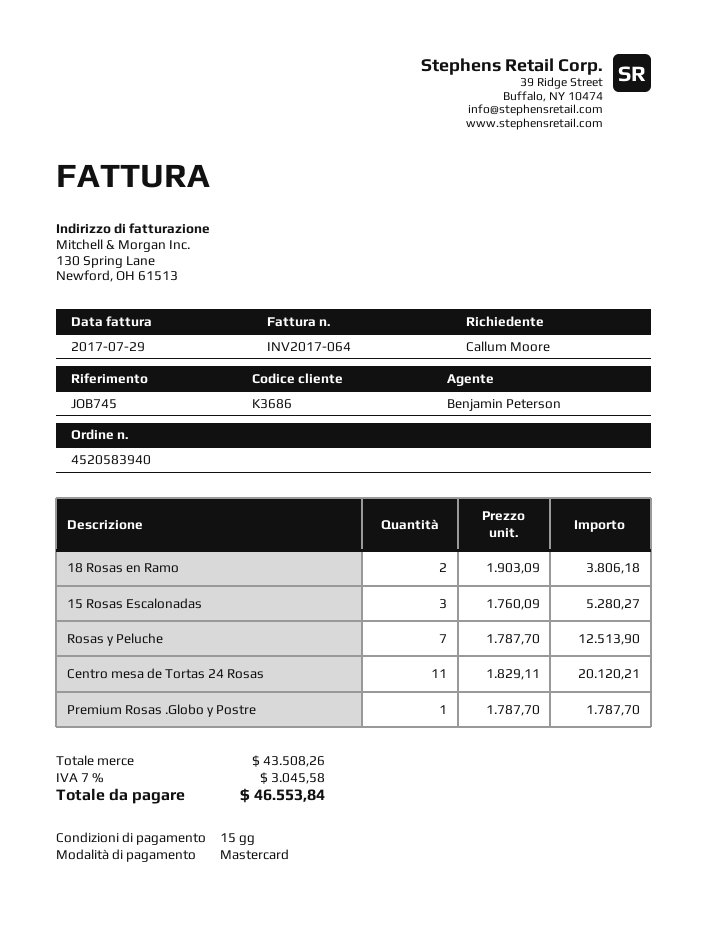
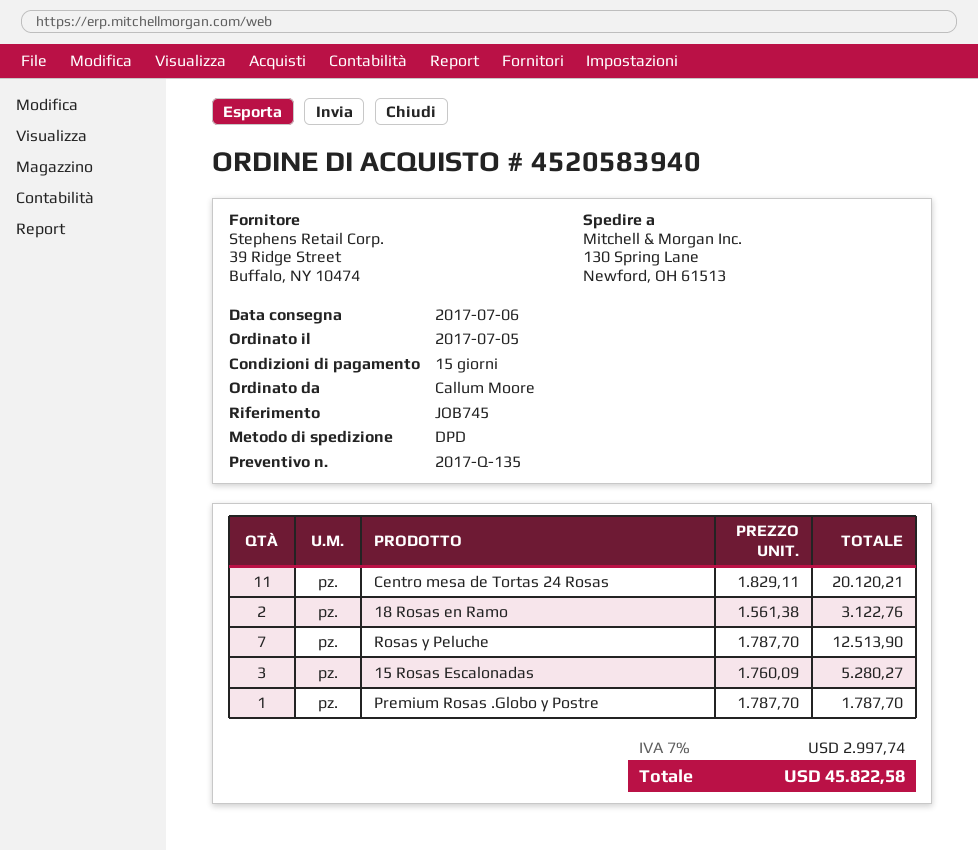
18 Rosas en Ramo: 2 x 1903.09 = 3806.18 -> 2 x 1561.38 = 3122.76
tax: 7% = 3045.58 -> 7% = 2997.74
total: 46553.84 -> 45822.58

